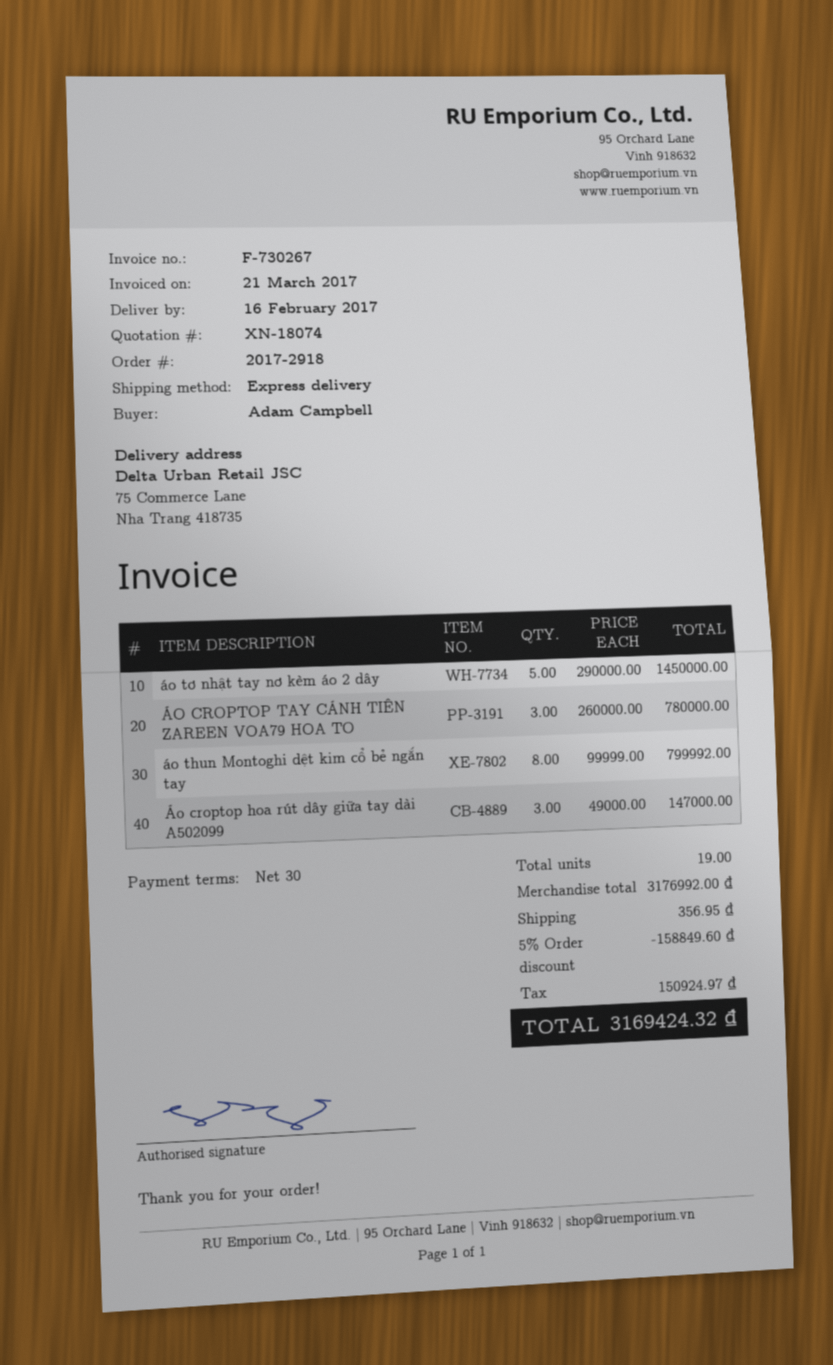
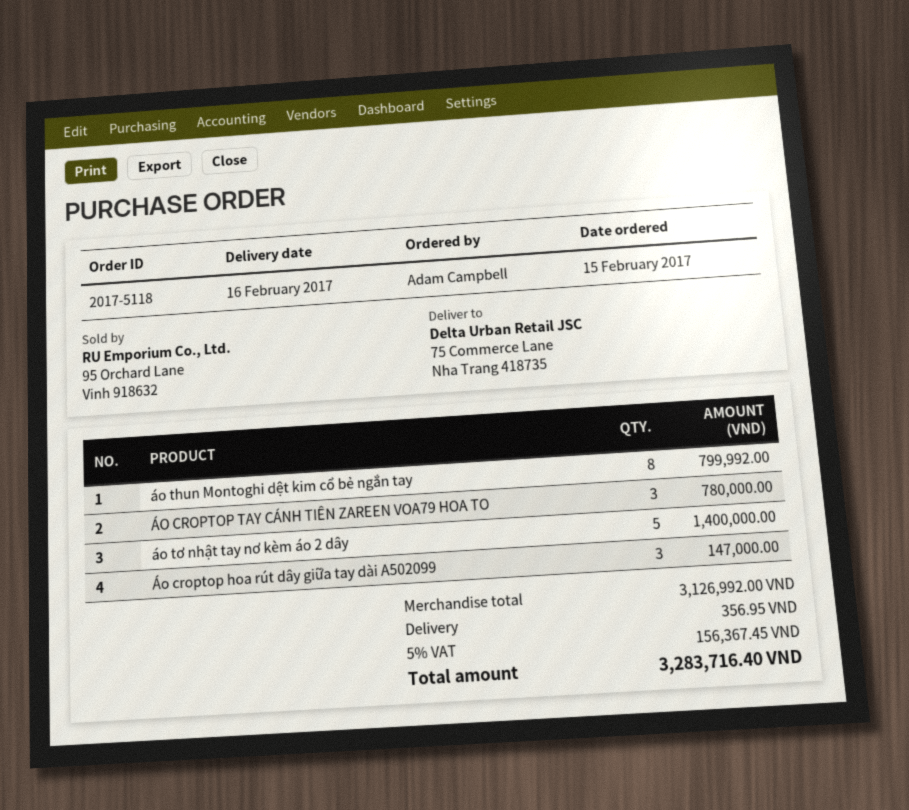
order number: 2017-2918 -> 2017-5118
áo tơ nhật tay nơ kèm áo 2 dây: 5 for 1450000.00 -> 5 for 1400000.00
subtotal: 3176992.00 -> 3126992.00
discount: 5% = 158849.60 -> none
tax: 150924.97 -> 156367.45
total: 3169424.32 -> 3283716.40

